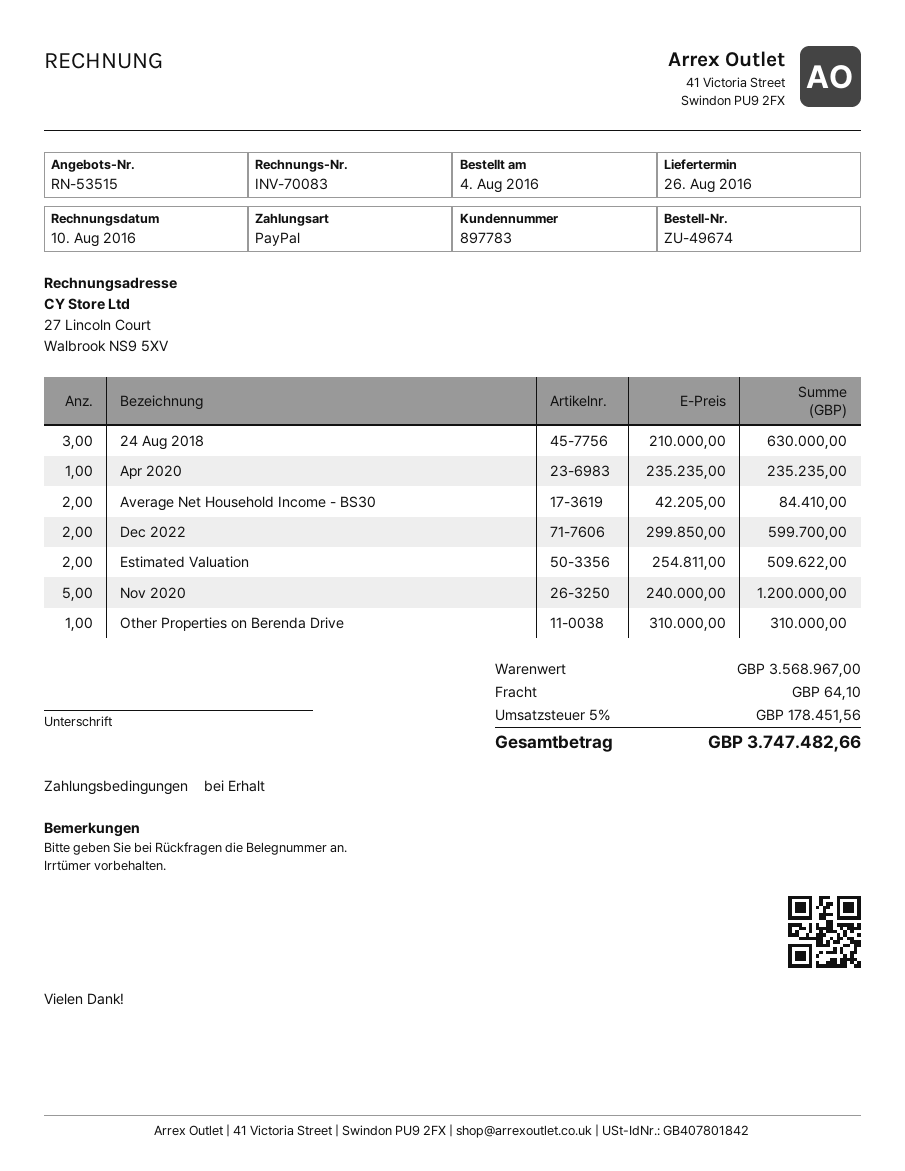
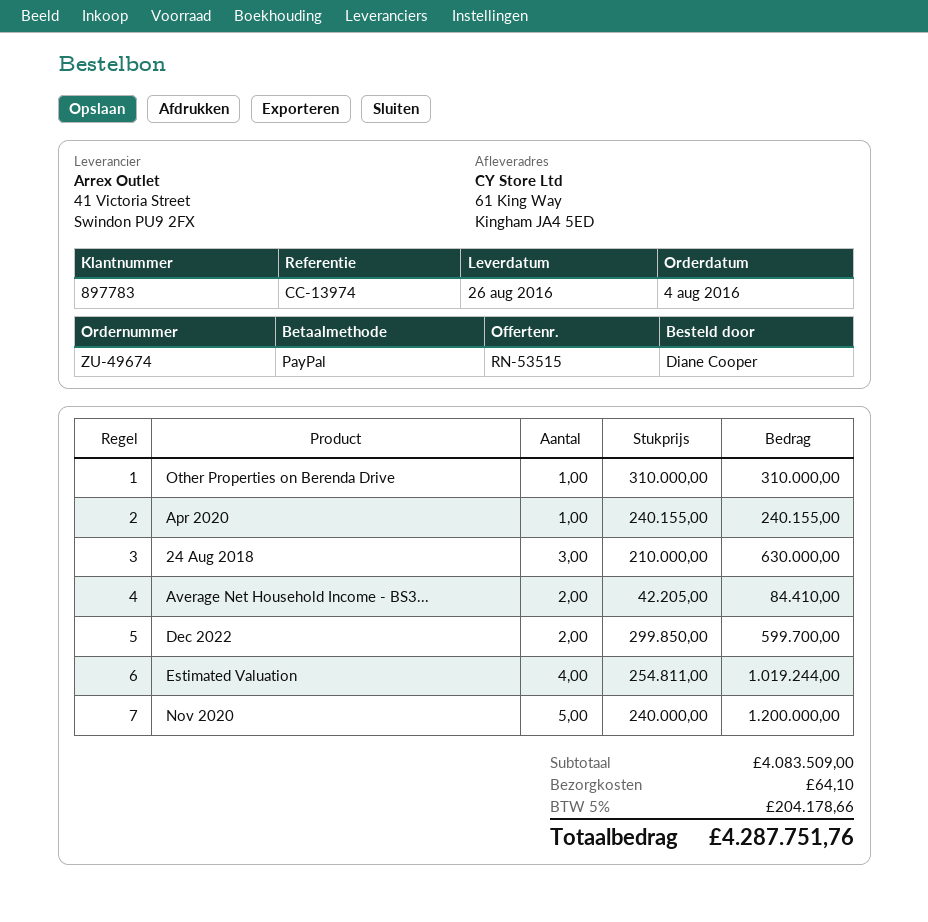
Apr 2020: 1 x 235235.00 = 235235.00 -> 1 x 240155.00 = 240155.00
Estimated Valuation: 2 x 254811.00 = 509622.00 -> 4 x 254811.00 = 1019244.00
subtotal: 3568967.00 -> 4083509.00
tax: 5% = 178451.56 -> 5% = 204178.66
total: 3747482.66 -> 4287751.76

